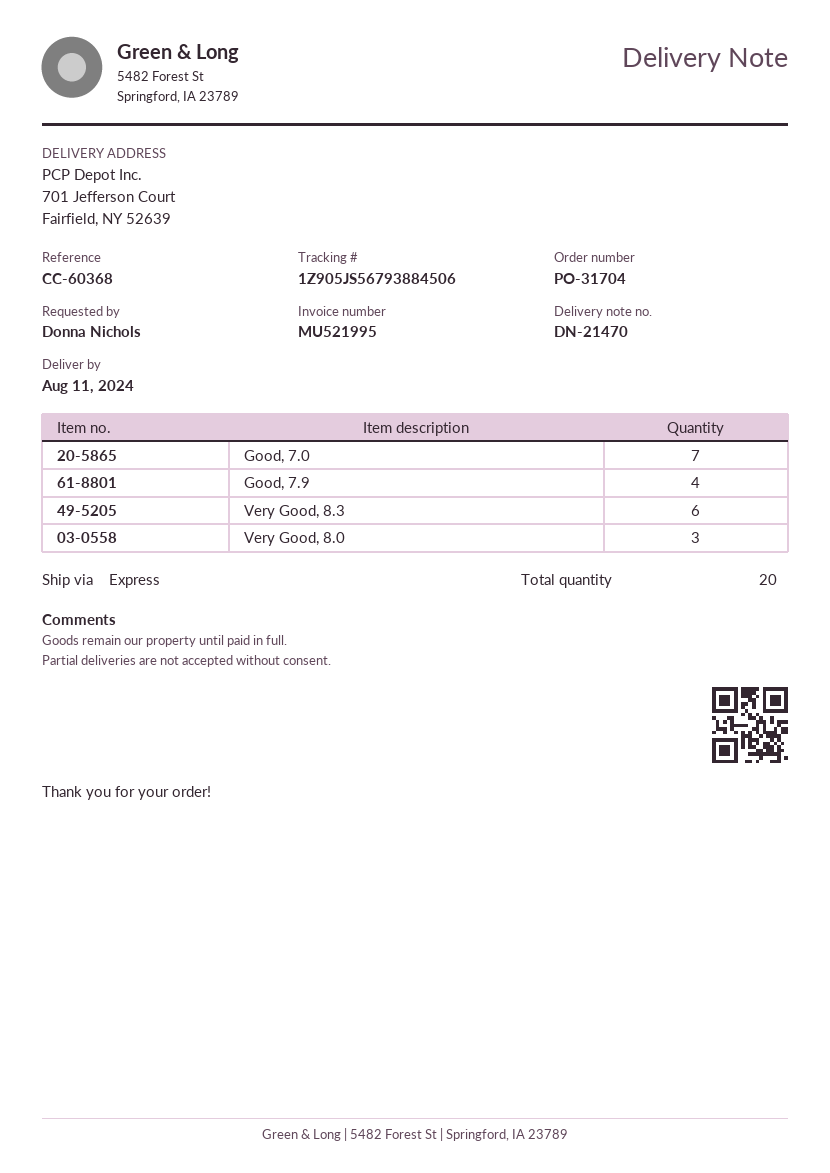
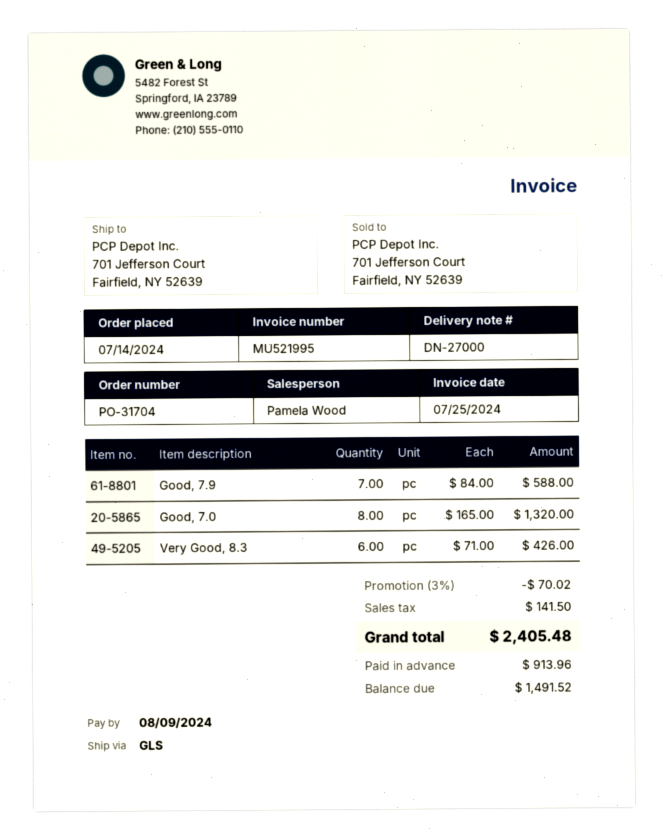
delivery note number: DN-21470 -> DN-27000
shipping method: express -> GLS
Good, 7.0: 7 -> 8
Good, 7.9: 4 -> 7
Very Good, 8.0: 3 -> none

